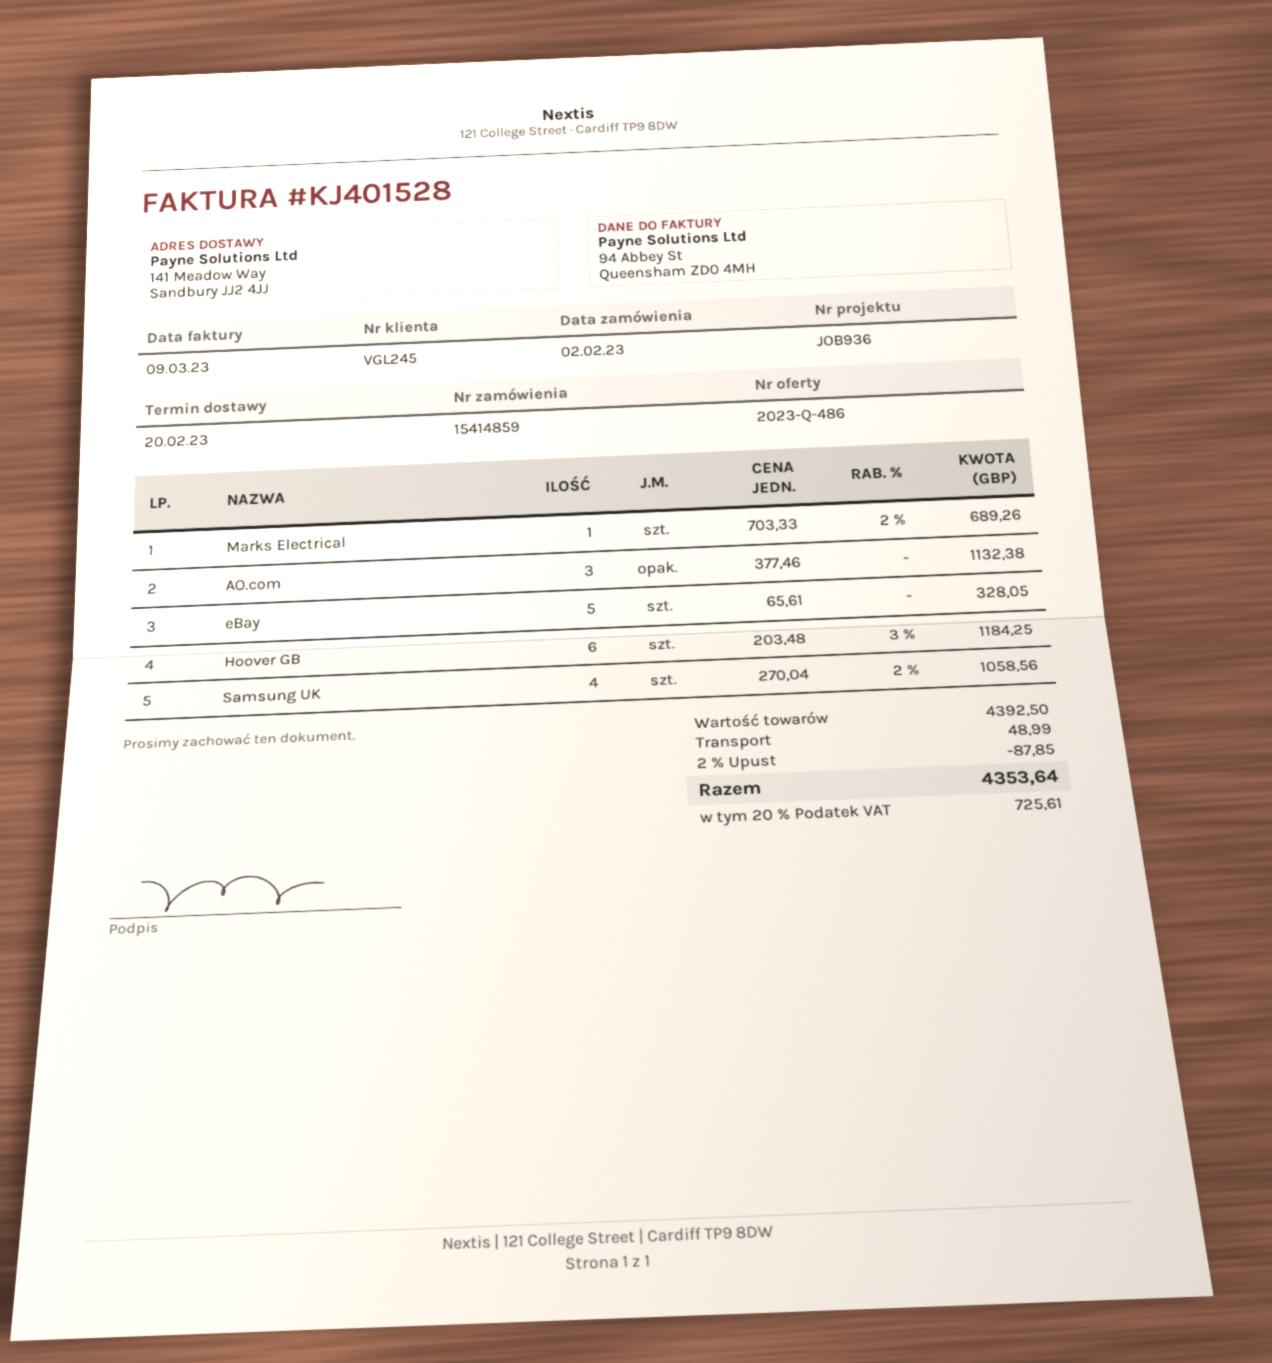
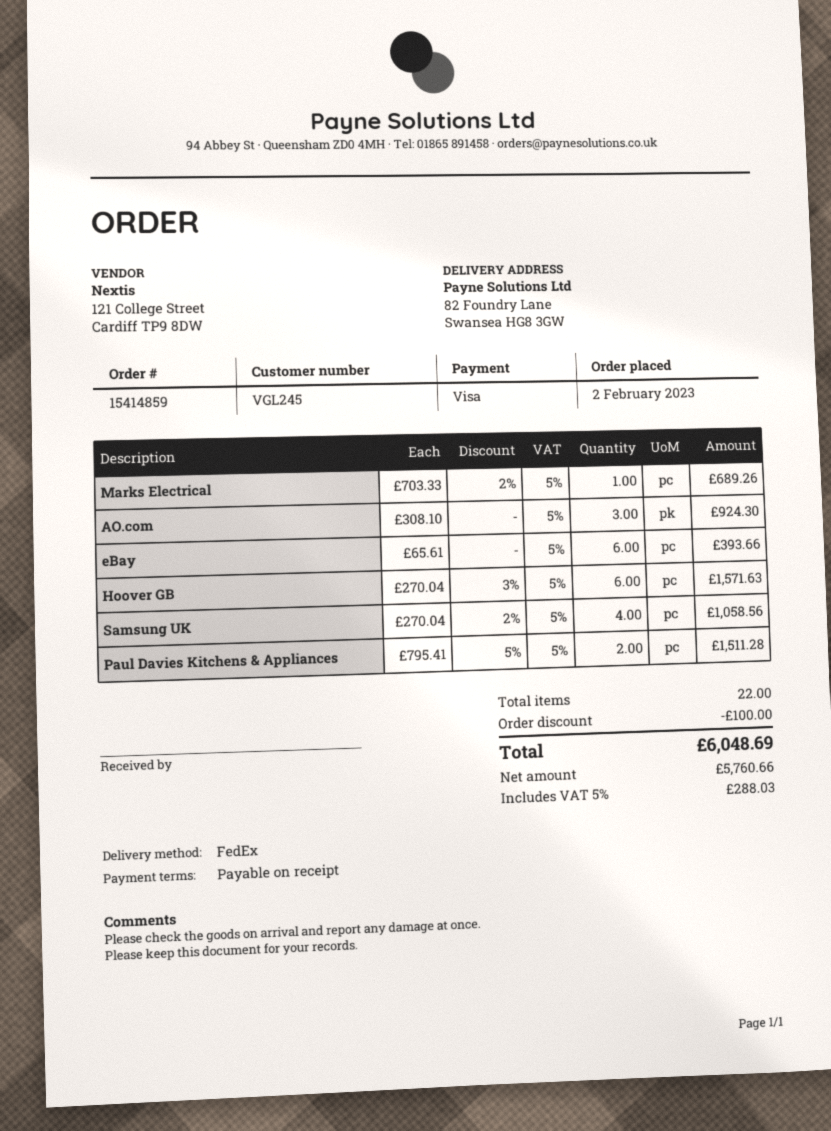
ship to: 141 Meadow Way, Sandbury JJ2 4JJ -> 82 Foundry Lane, Swansea HG8 3GW
AO.com: 3 x 377.46 = 1132.38 -> 3 x 308.10 = 924.30
eBay: 5 x 65.61 = 328.05 -> 6 x 65.61 = 393.66
Hoover GB: 6 x 203.48 - 3% = 1184.25 -> 6 x 270.04 - 3% = 1571.63
Paul Davies Kitchens & Appliances: none -> 2 x 795.41 - 5% = 1511.28
discount: 87.85 -> 100.00
shipping: 48.99 -> none
tax: 20% = 725.61 -> 5% = 288.03
total: 4353.64 -> 6048.69

